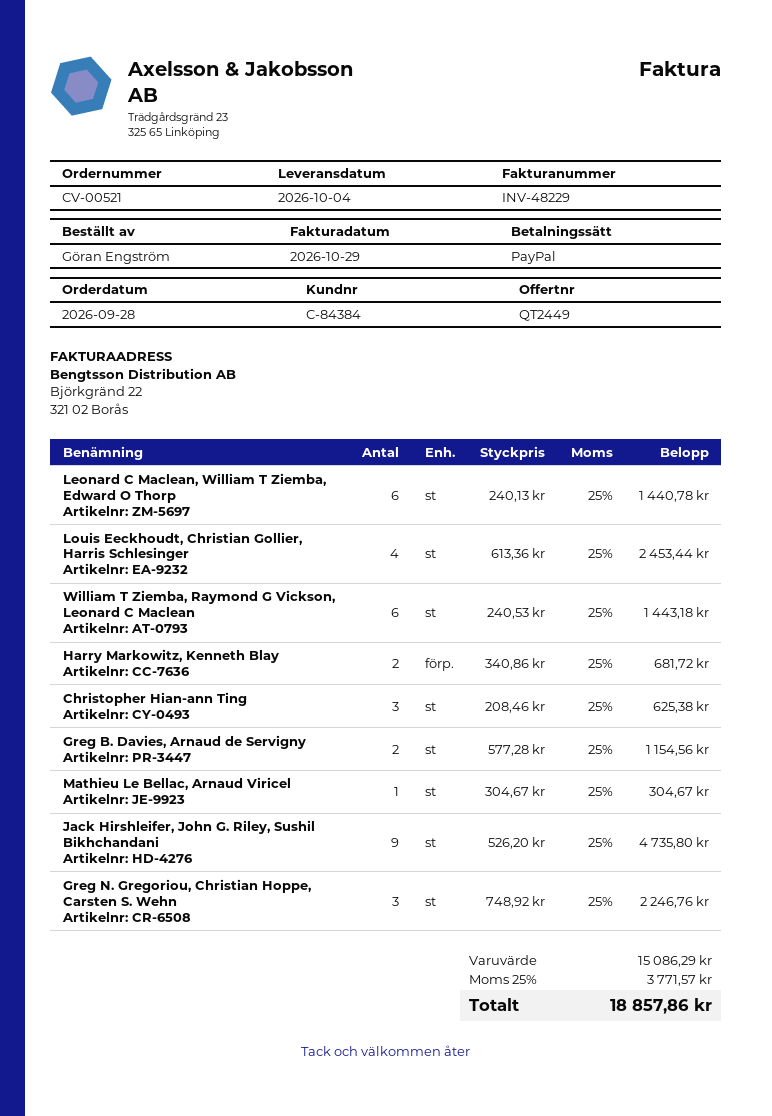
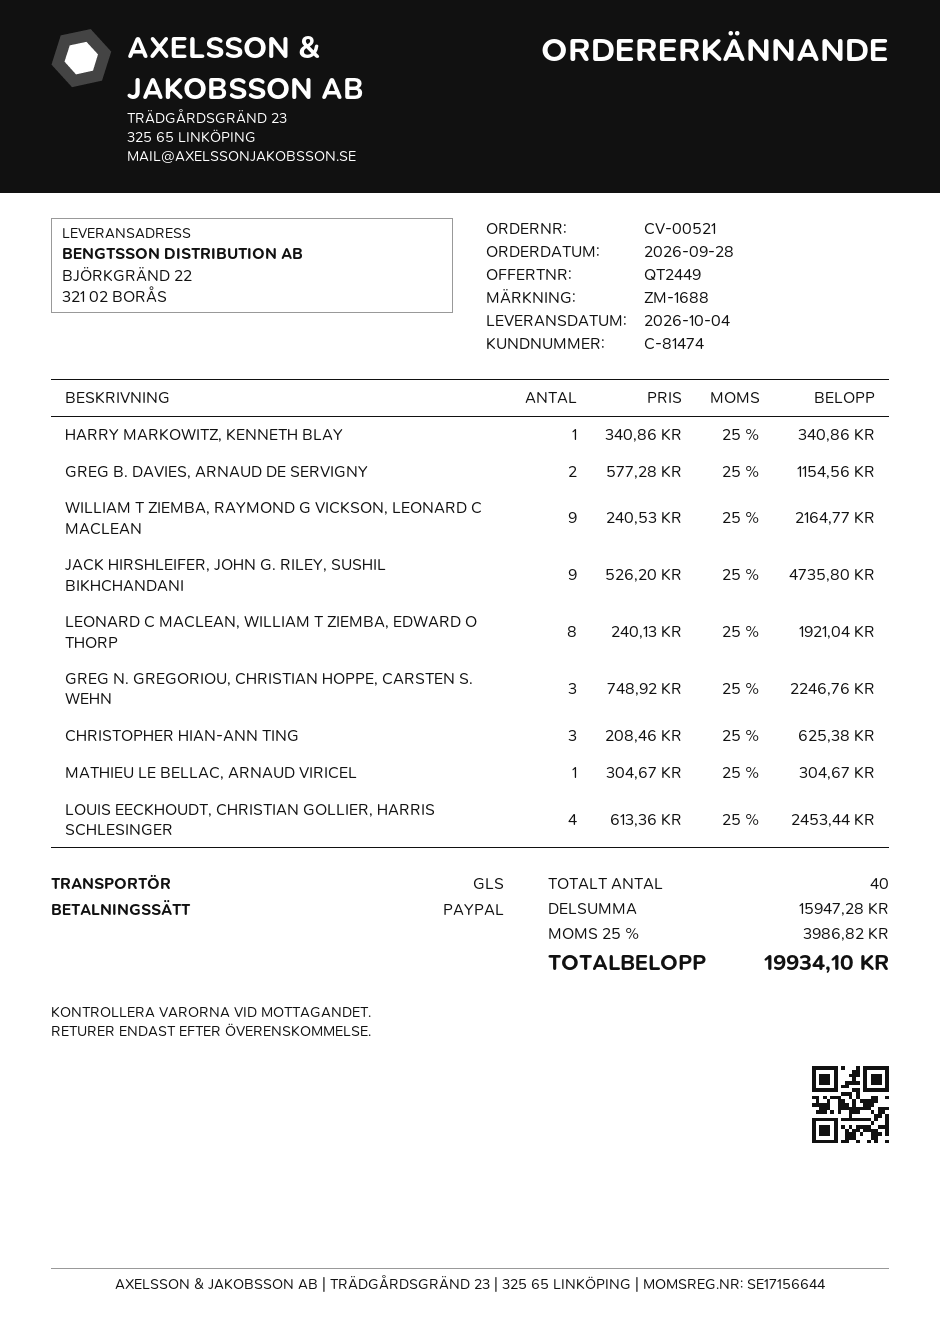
customer number: C-84384 -> C-81474
Leonard C Maclean, William T Ziemba, Edward O Thorp: 6 x 240.13 = 1440.78 -> 8 x 240.13 = 1921.04
William T Ziemba, Raymond G Vickson, Leonard C Maclean: 6 x 240.53 = 1443.18 -> 9 x 240.53 = 2164.77
Harry Markowitz, Kenneth Blay: 2 x 340.86 = 681.72 -> 1 x 340.86 = 340.86
subtotal: 15086.29 -> 15947.28
tax: 25% = 3771.57 -> 25% = 3986.82
total: 18857.86 -> 19934.10

